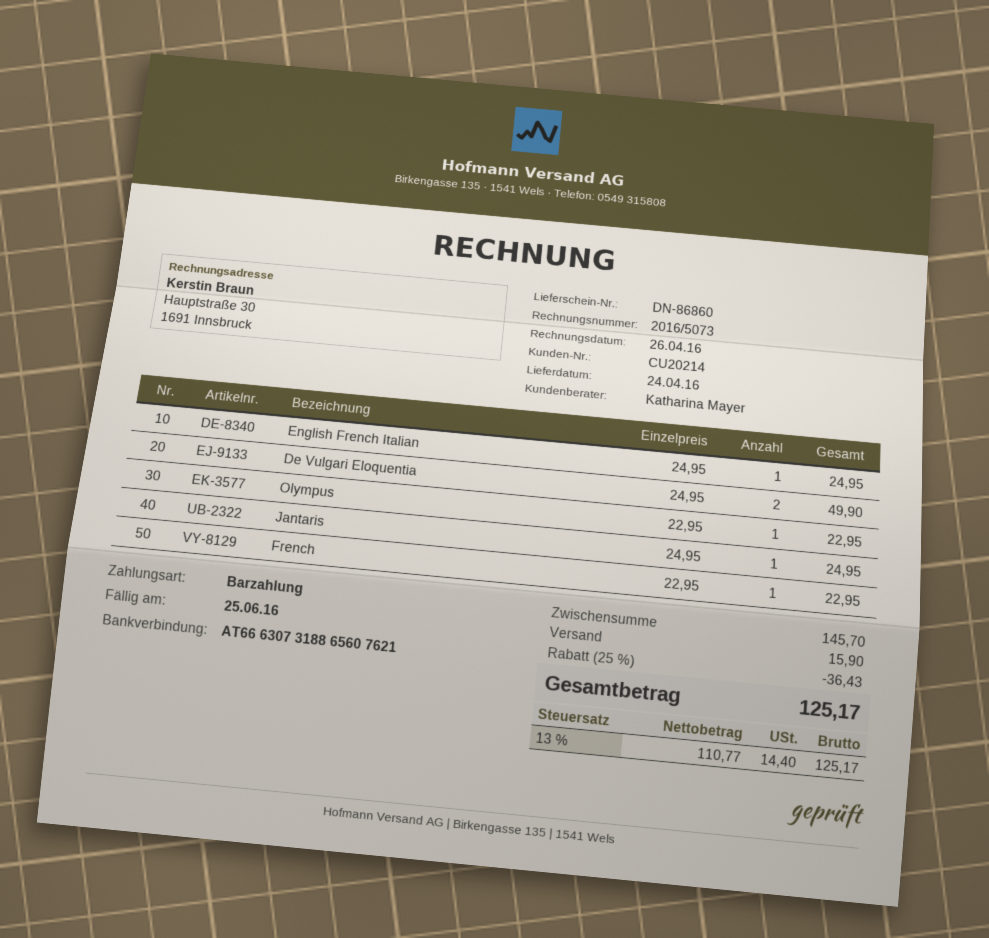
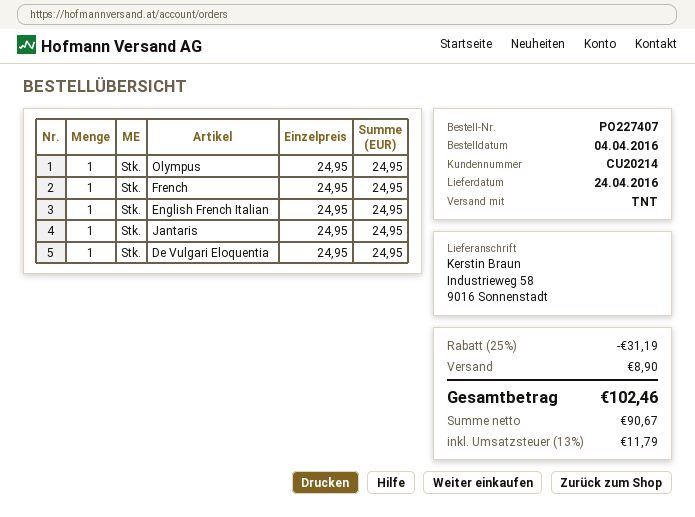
De Vulgari Eloquentia: 2 x 24.95 = 49.90 -> 1 x 24.95 = 24.95
Olympus: 1 x 22.95 = 22.95 -> 1 x 24.95 = 24.95
French: 1 x 22.95 = 22.95 -> 1 x 24.95 = 24.95
discount: 25% = 36.43 -> 25% = 31.19
shipping: 15.90 -> 8.90
net: 110.77 -> 90.67
tax: 13% = 14.40 -> 13% = 11.79
total: 125.17 -> 102.46

